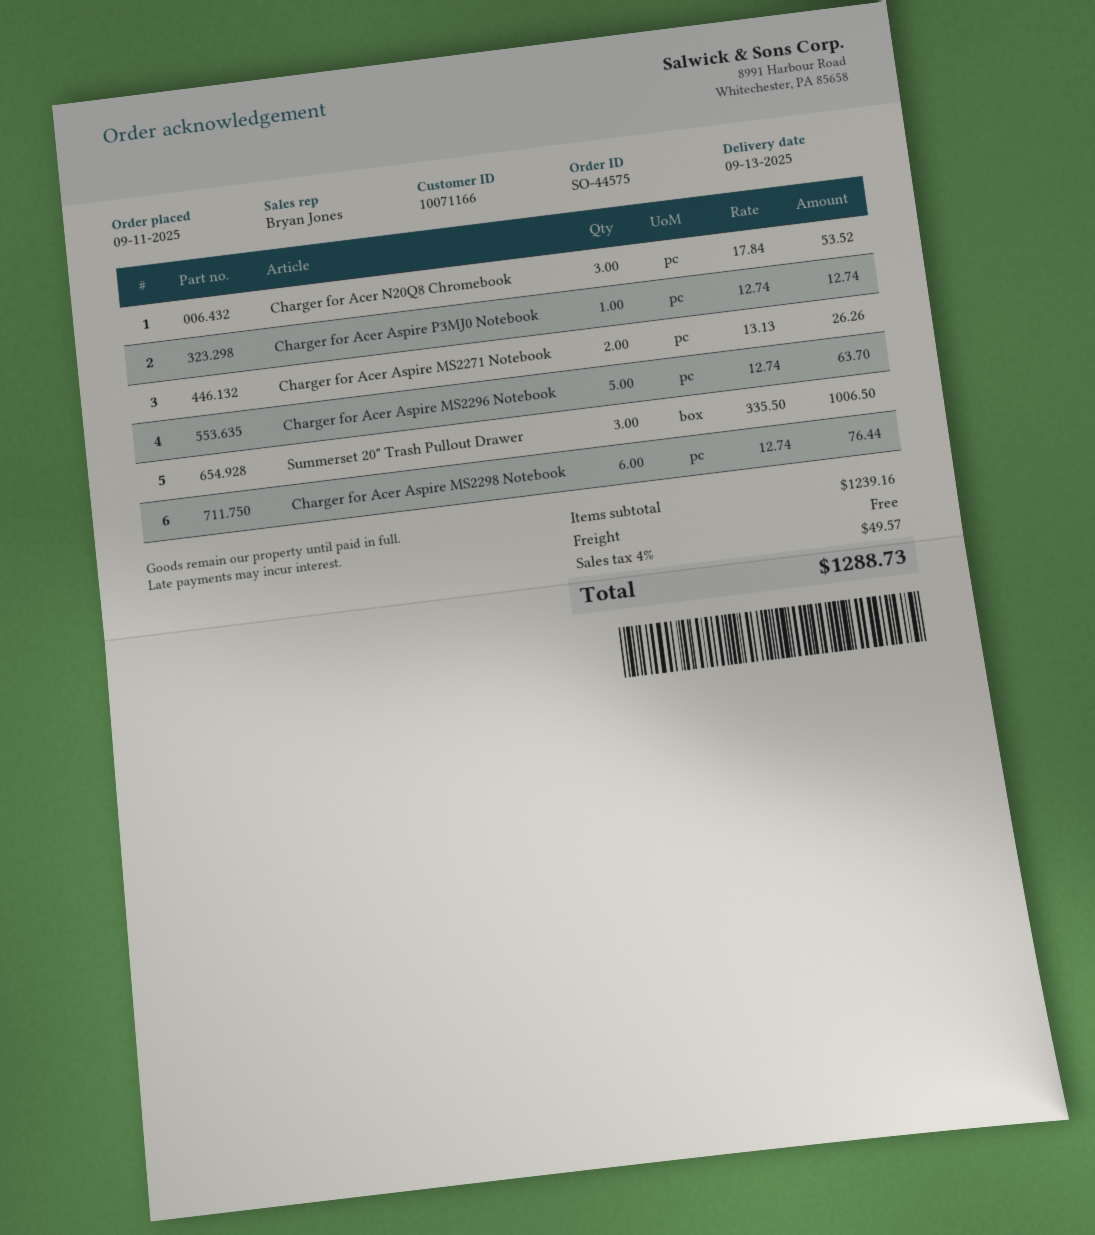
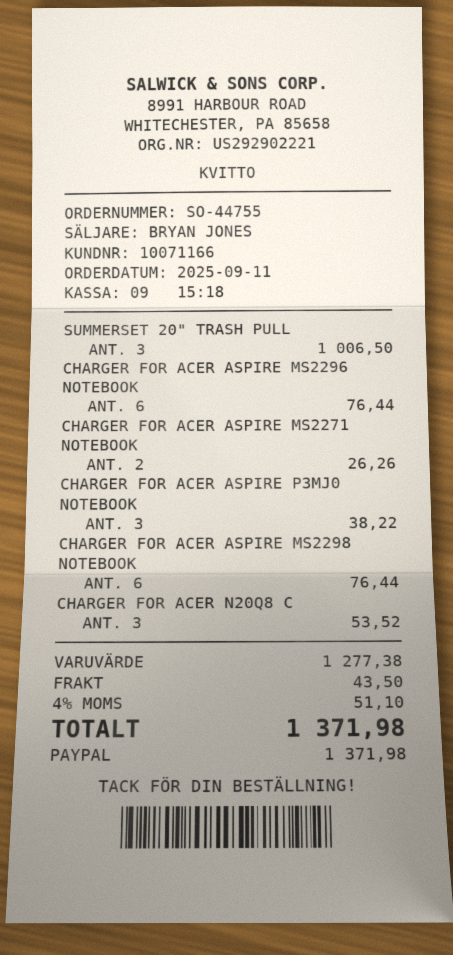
order number: SO-44575 -> SO-44755
Charger for Acer Aspire P3MJ0 Notebook: 1 for 12.74 -> 3 for 38.22
Charger for Acer Aspire MS2296 Notebook: 5 for 63.70 -> 6 for 76.44
subtotal: 1239.16 -> 1277.38
shipping: 0.00 -> 43.50
tax: 4% = 49.57 -> 4% = 51.10
total: 1288.73 -> 1371.98

